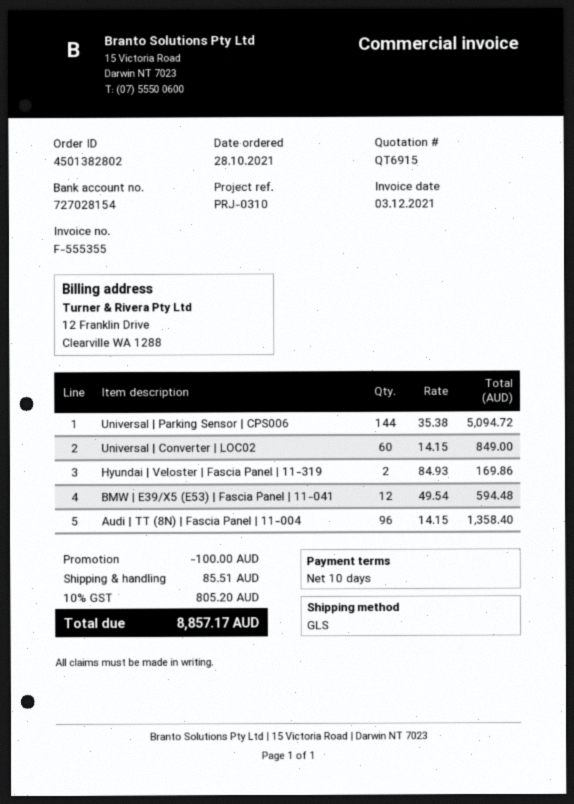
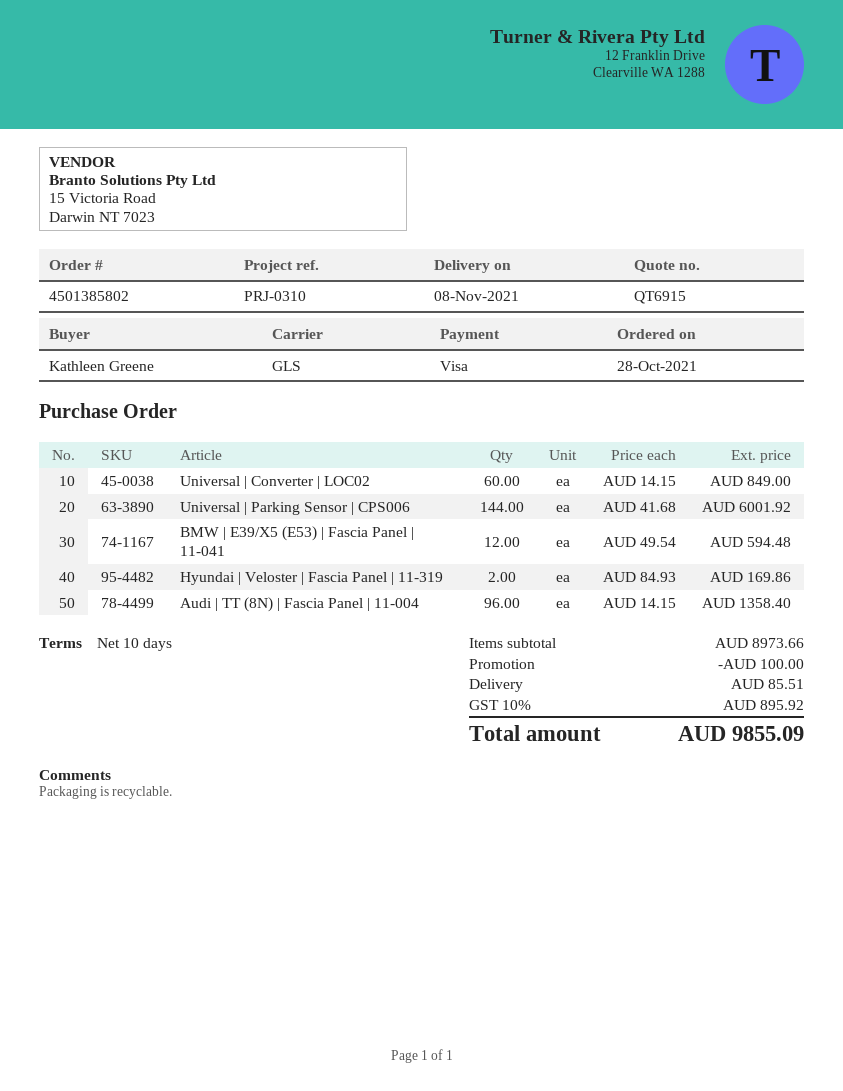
order number: 4501382802 -> 4501385802
Universal | Parking Sensor | CPS006: 144 x 35.38 = 5094.72 -> 144 x 41.68 = 6001.92
tax: 10% = 805.20 -> 10% = 895.92
total: 8857.17 -> 9855.09

